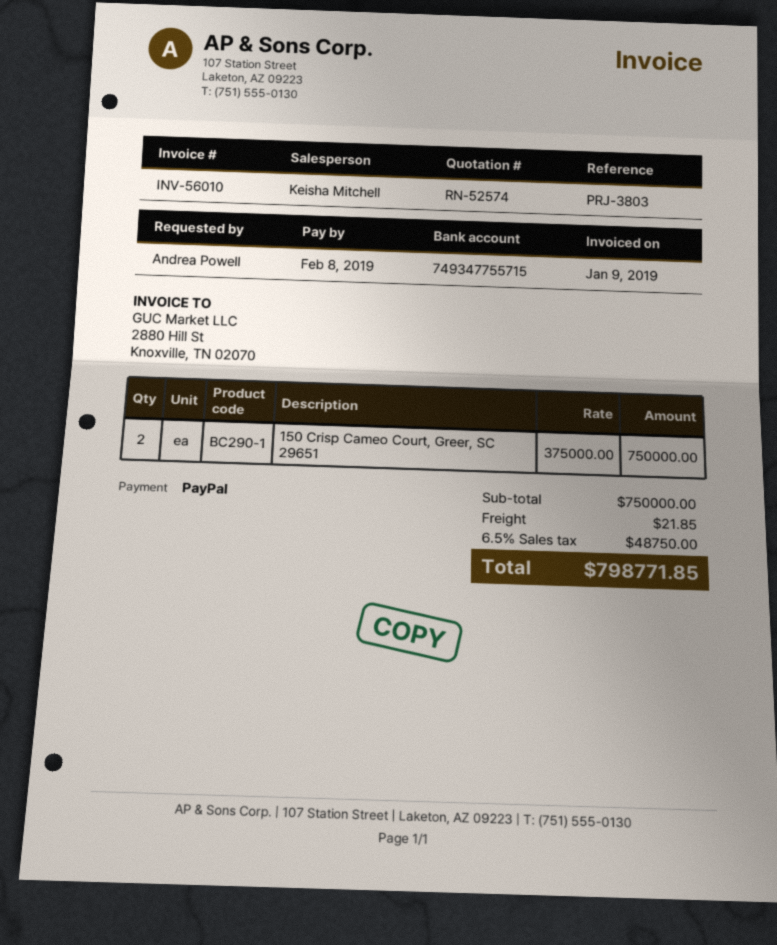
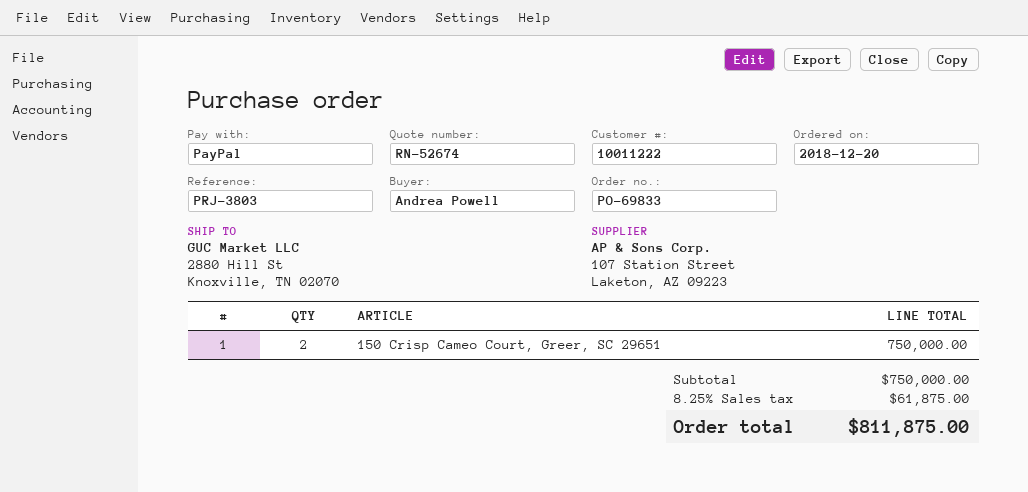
quote number: RN-52574 -> RN-52674
shipping: 21.85 -> none
tax: 6.5% = 48750.00 -> 8.25% = 61875.00
total: 798771.85 -> 811875.00

